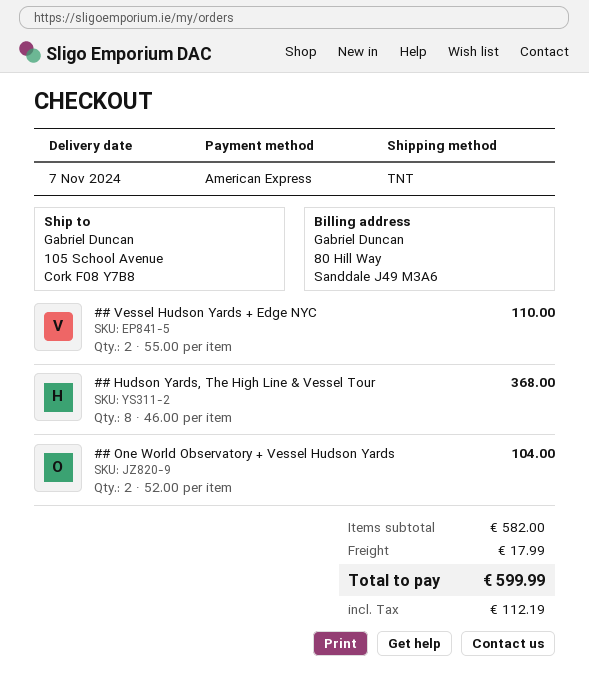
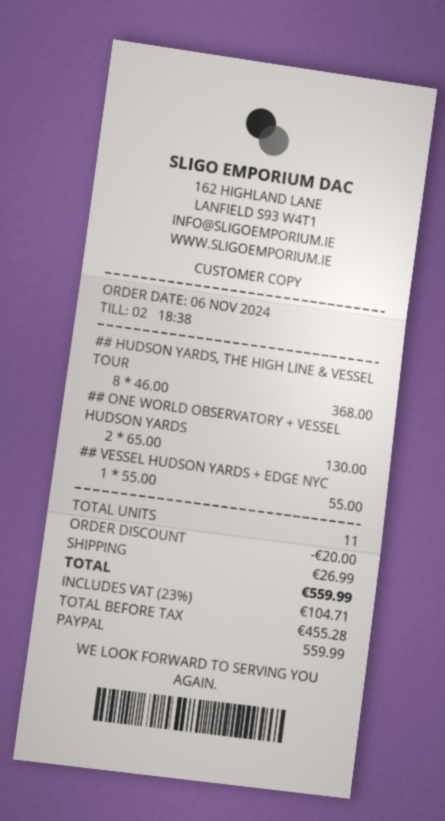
payment method: American Express -> PayPal
## Vessel Hudson Yards + Edge NYC: 2 x 55.00 = 110.00 -> 1 x 55.00 = 55.00
## One World Observatory + Vessel Hudson Yards: 2 x 52.00 = 104.00 -> 2 x 65.00 = 130.00
discount: none -> 20.00
shipping: 17.99 -> 26.99
tax: 112.19 -> 104.71
total: 599.99 -> 559.99

